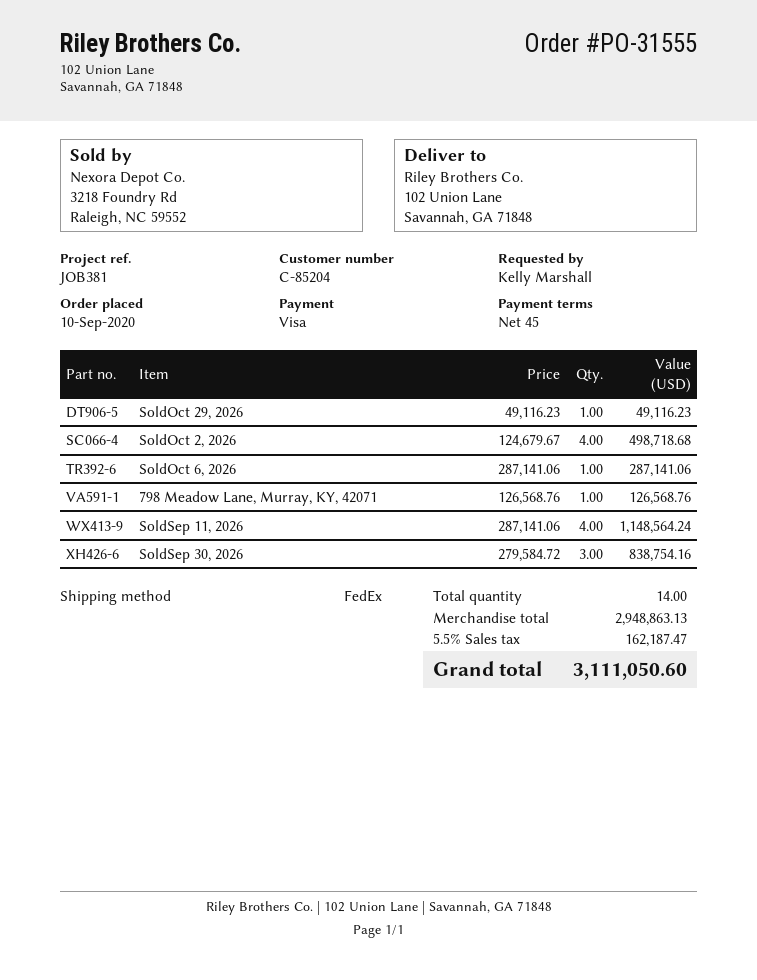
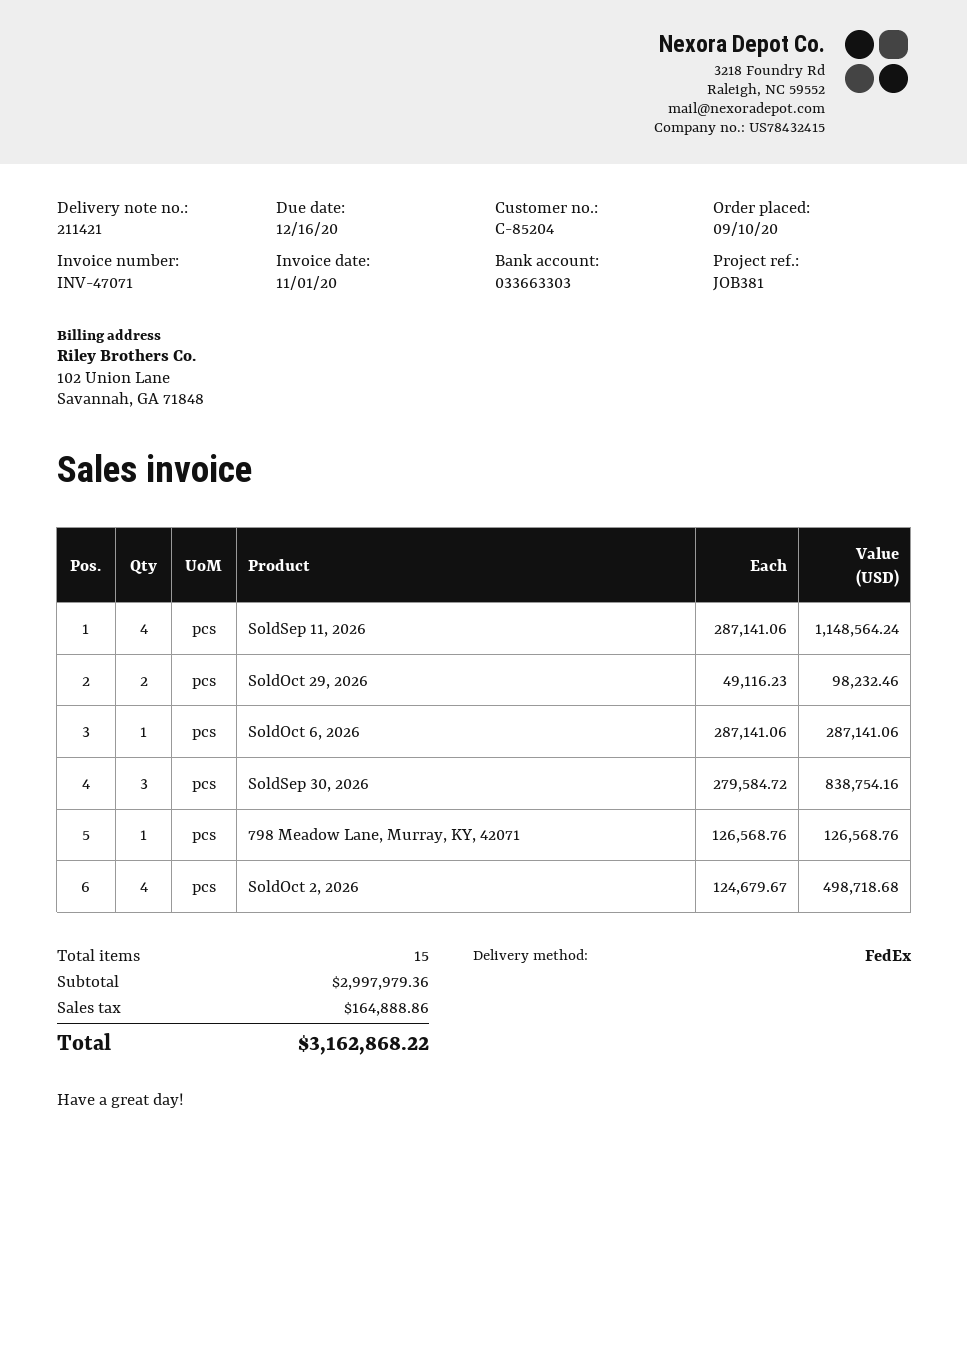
SoldOct 29, 2026: 1 x 49116.23 = 49116.23 -> 2 x 49116.23 = 98232.46
total quantity: 14 -> 15
subtotal: 2948863.13 -> 2997979.36
tax: 162187.47 -> 164888.86
total: 3111050.60 -> 3162868.22

